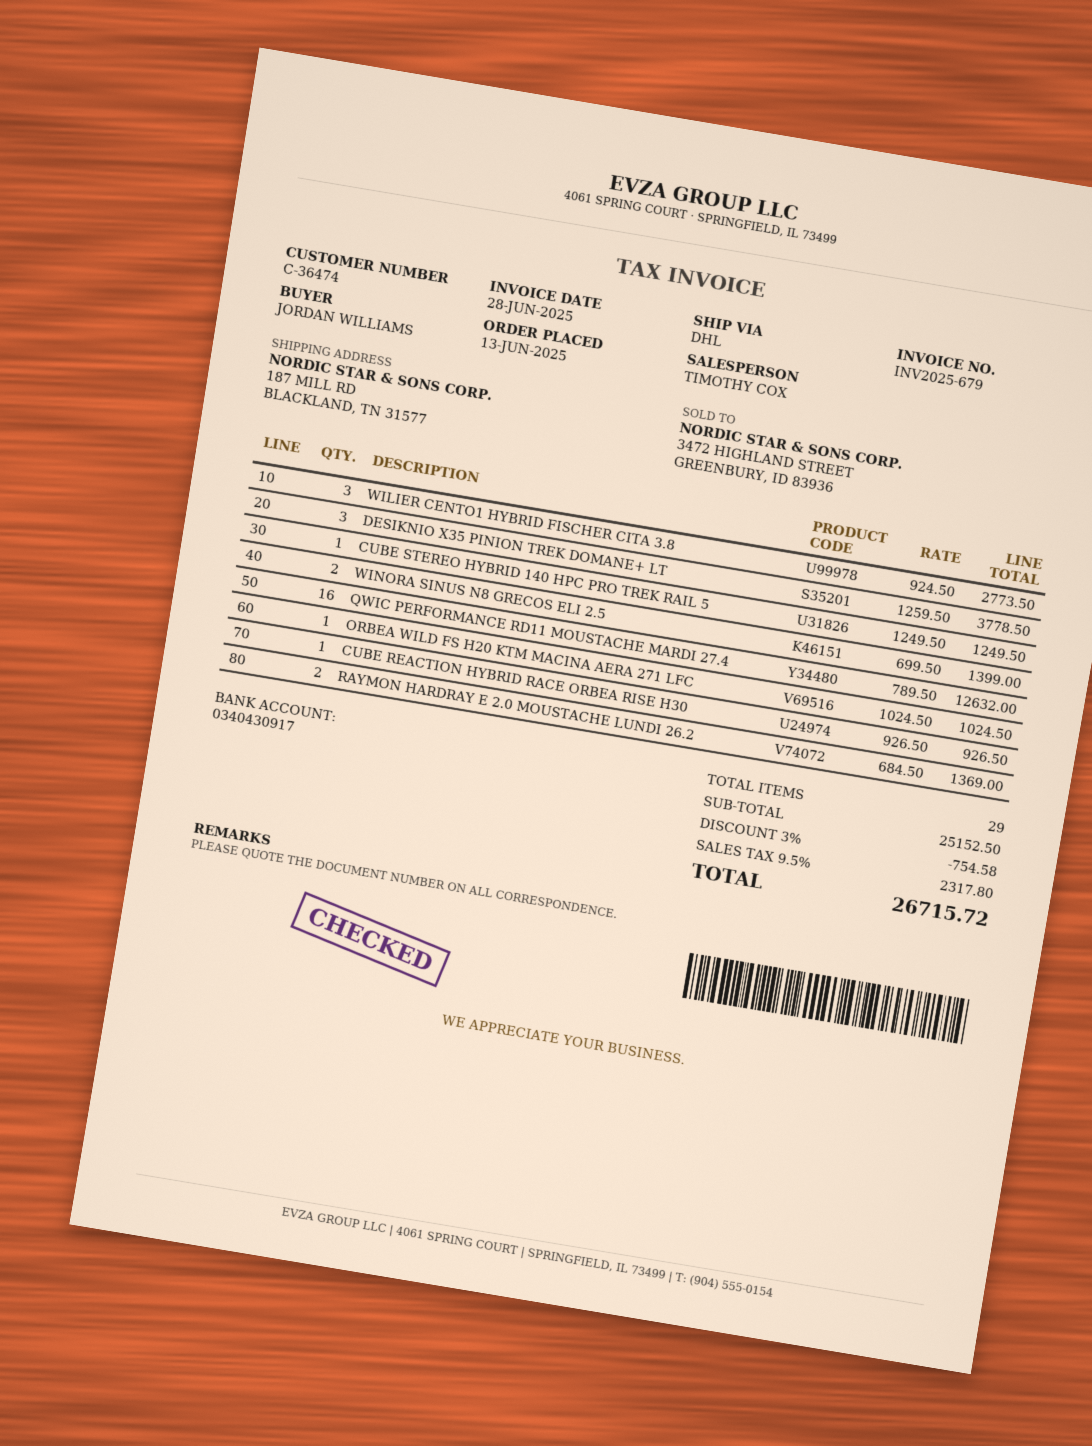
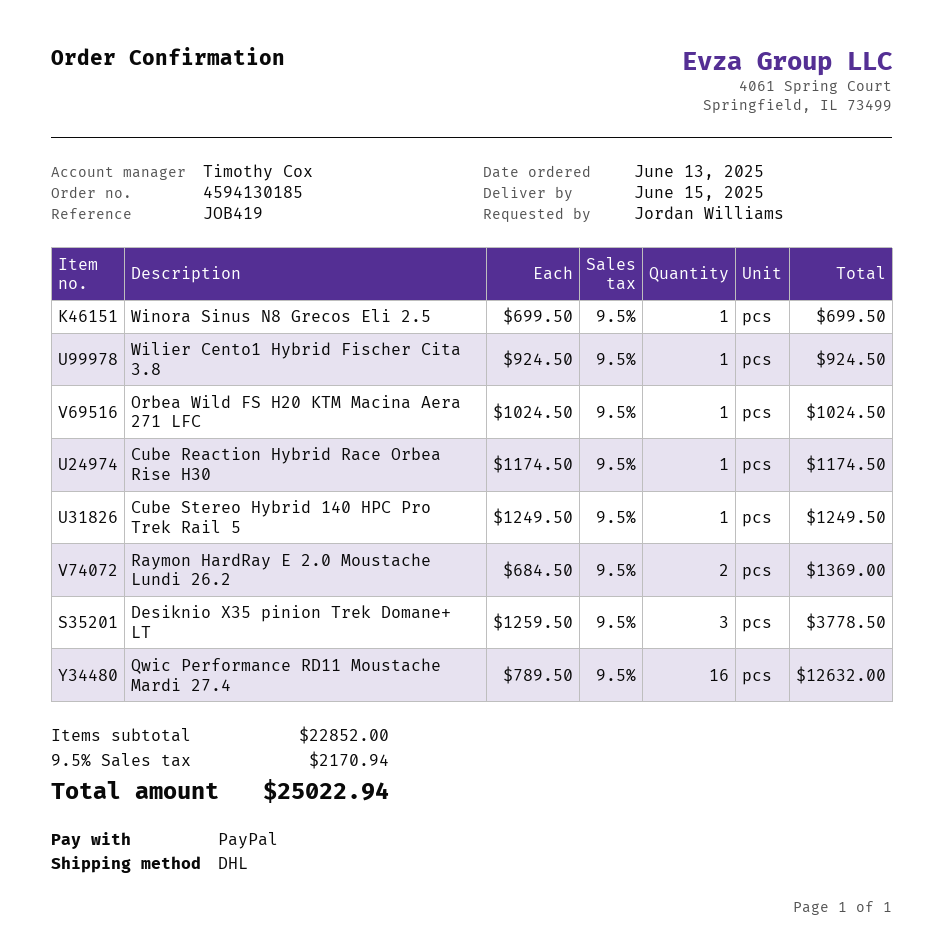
WILIER CENTO1 HYBRID FISCHER CITA 3.8: 3 x 924.50 = 2773.50 -> 1 x 924.50 = 924.50
WINORA SINUS N8 GRECOS ELI 2.5: 2 x 699.50 = 1399.00 -> 1 x 699.50 = 699.50
CUBE REACTION HYBRID RACE ORBEA RISE H30: 1 x 926.50 = 926.50 -> 1 x 1174.50 = 1174.50
subtotal: 25152.50 -> 22852.00
discount: 3% = 754.58 -> none
tax: 9.5% = 2317.80 -> 9.5% = 2170.94
total: 26715.72 -> 25022.94

